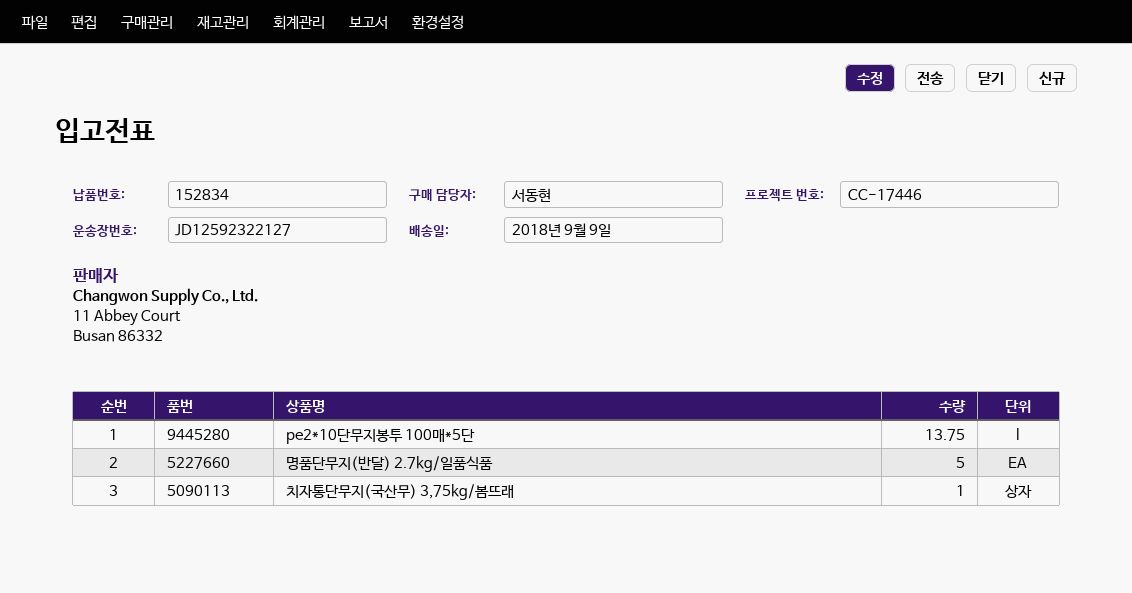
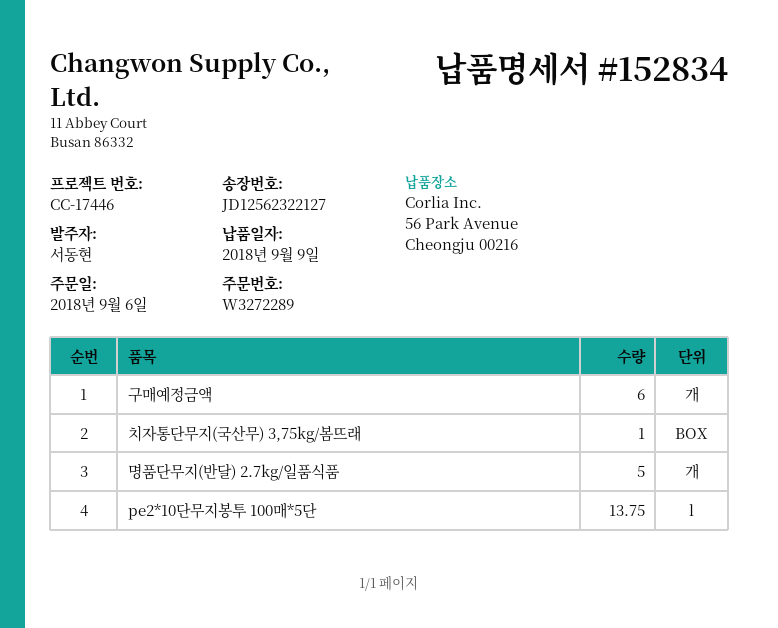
tracking number: JD12592322127 -> JD12562322127
구매예정금액: none -> 6

